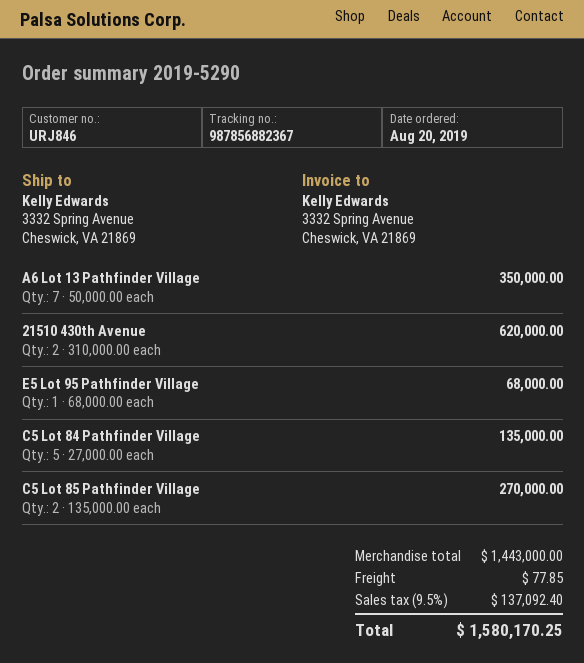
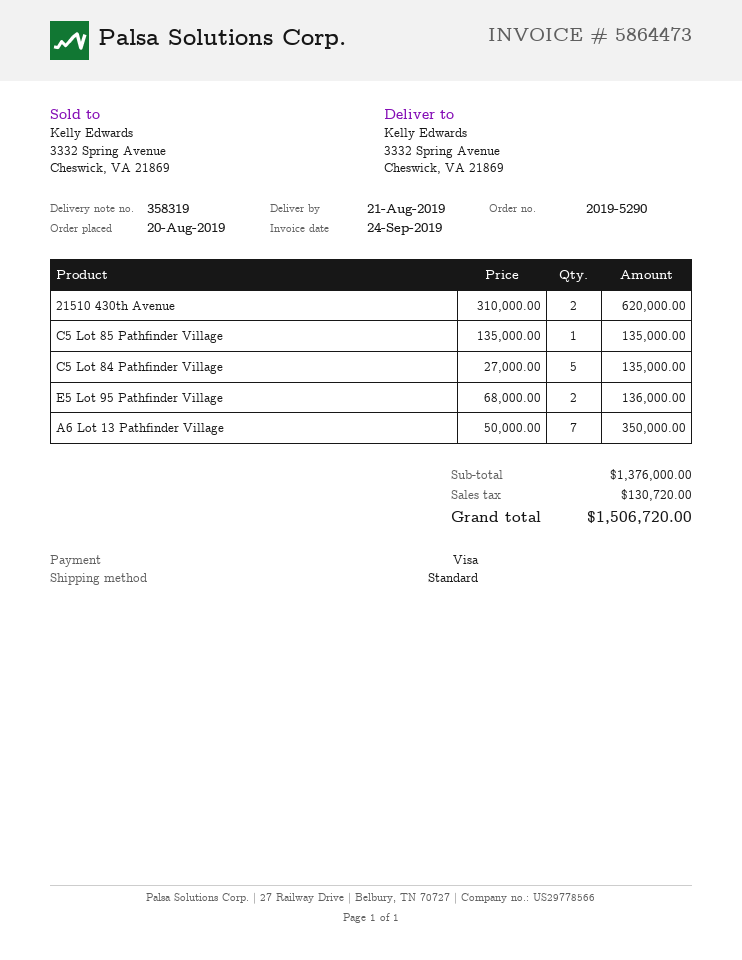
E5 Lot 95 Pathfinder Village: 1 x 68000.00 = 68000.00 -> 2 x 68000.00 = 136000.00
C5 Lot 85 Pathfinder Village: 2 x 135000.00 = 270000.00 -> 1 x 135000.00 = 135000.00
subtotal: 1443000.00 -> 1376000.00
shipping: 77.85 -> none
tax: 137092.40 -> 130720.00
total: 1580170.25 -> 1506720.00

